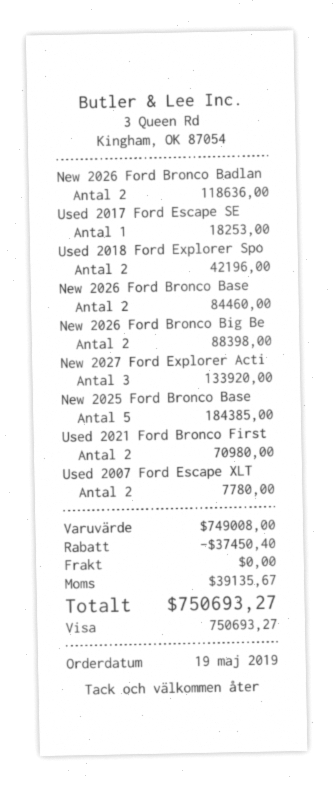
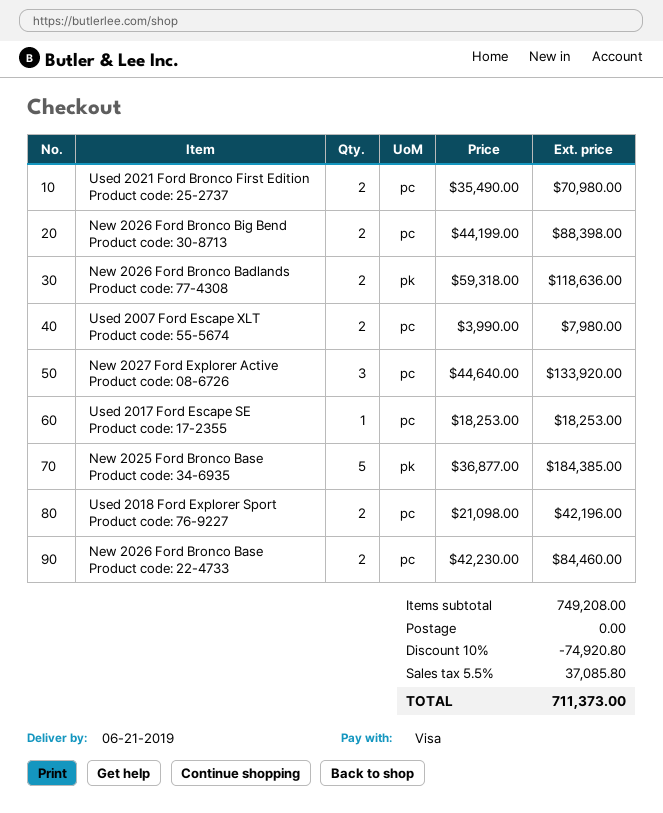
Used 2007 Ford Escape XLT: 2 for 7780.00 -> 2 for 7980.00
subtotal: 749008.00 -> 749208.00
discount: 37450.40 -> 74920.80
tax: 39135.67 -> 37085.80
total: 750693.27 -> 711373.00

